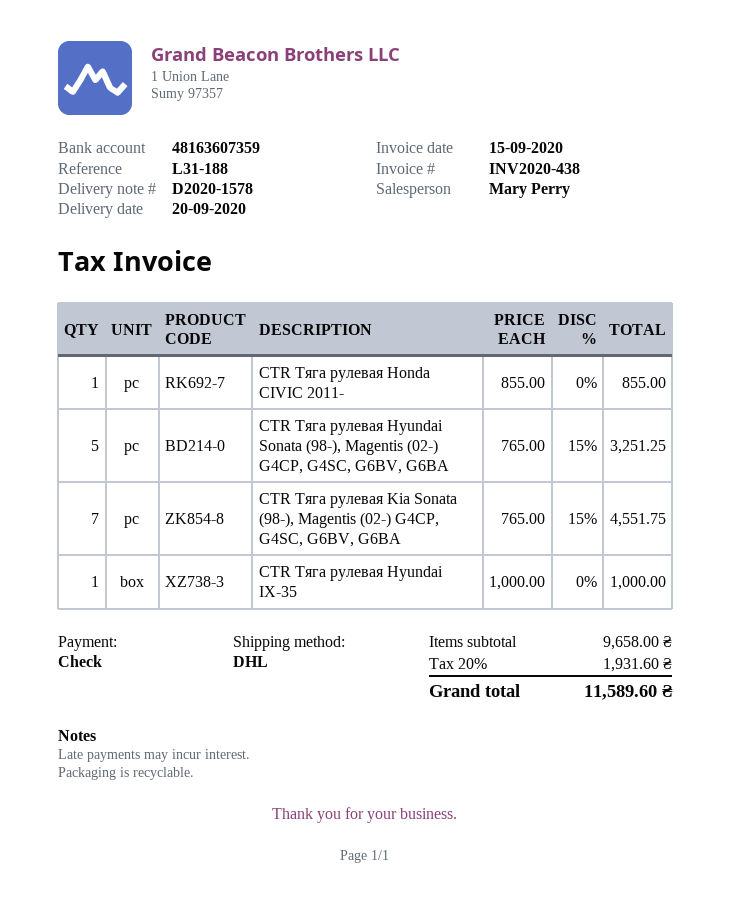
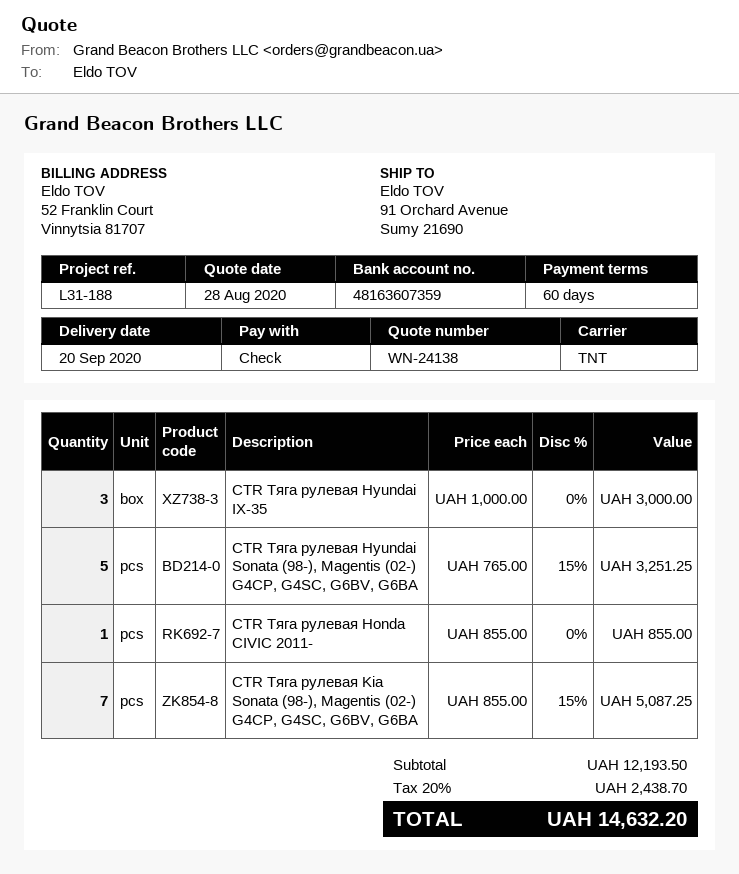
shipping method: DHL -> TNT
CTR Тяга рулевая Kia Sonata (98-), Magentis (02-) G4CP, G4SC, G6BV, G6BA: 7 x 765.00 - 15% = 4551.75 -> 7 x 855.00 - 15% = 5087.25
CTR Тяга рулевая Hyundai IX-35: 1 x 1000.00 = 1000.00 -> 3 x 1000.00 = 3000.00
subtotal: 9658.00 -> 12193.50
tax: 20% = 1931.60 -> 20% = 2438.70
total: 11589.60 -> 14632.20

